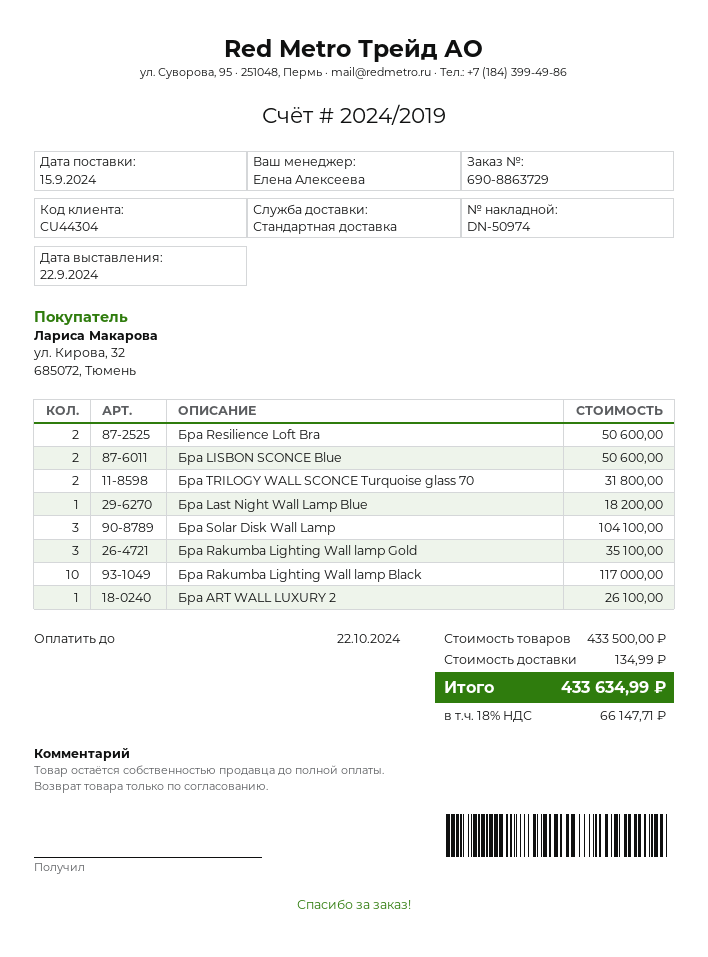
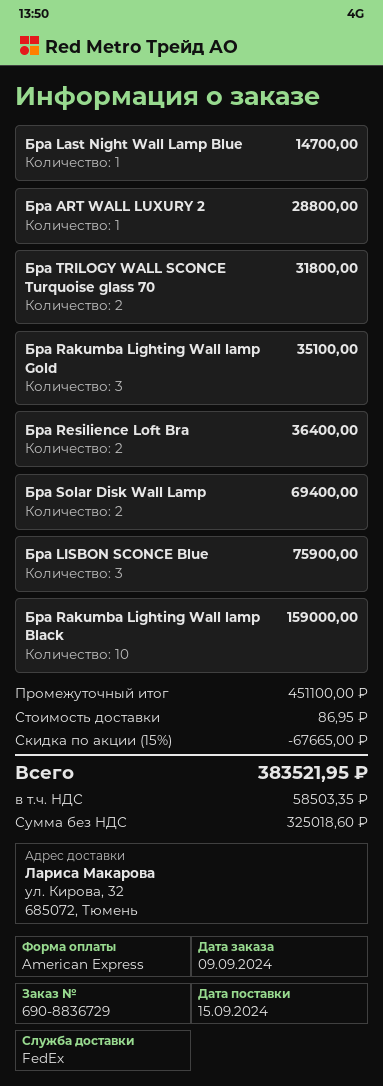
order number: 690-8863729 -> 690-8836729
shipping method: standard -> FedEx
Бра Resilience Loft Bra: 2 for 50600.00 -> 2 for 36400.00
Бра LISBON SCONCE Blue: 2 for 50600.00 -> 3 for 75900.00
Бра Last Night Wall Lamp Blue: 1 for 18200.00 -> 1 for 14700.00
Бра Solar Disk Wall Lamp: 3 for 104100.00 -> 2 for 69400.00
Бра Rakumba Lighting Wall lamp Black: 10 for 117000.00 -> 10 for 159000.00
Бра ART WALL LUXURY 2: 1 for 26100.00 -> 1 for 28800.00
subtotal: 433500.00 -> 451100.00
discount: none -> 15% = 67665.00
shipping: 134.99 -> 86.95
tax: 66147.71 -> 58503.35
total: 433634.99 -> 383521.95

